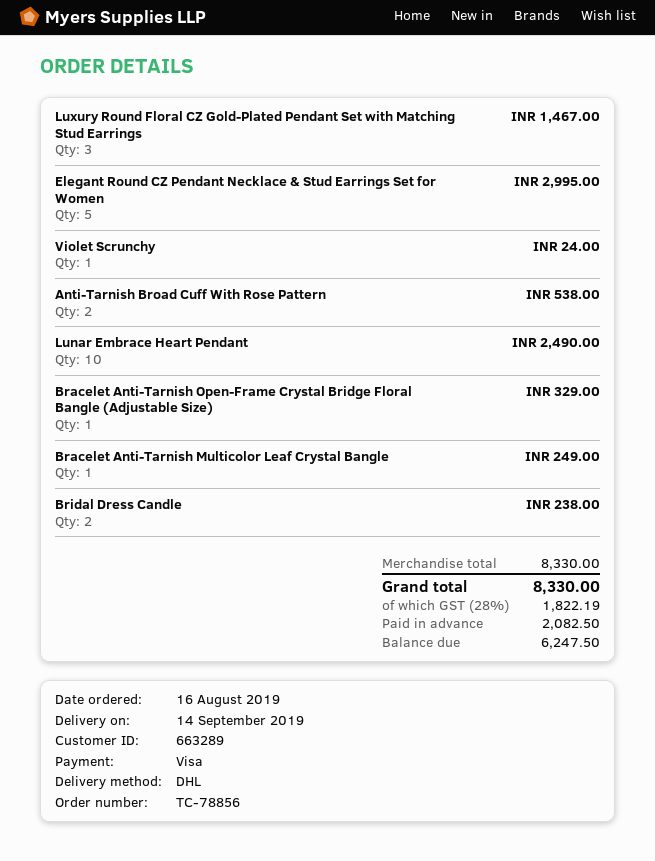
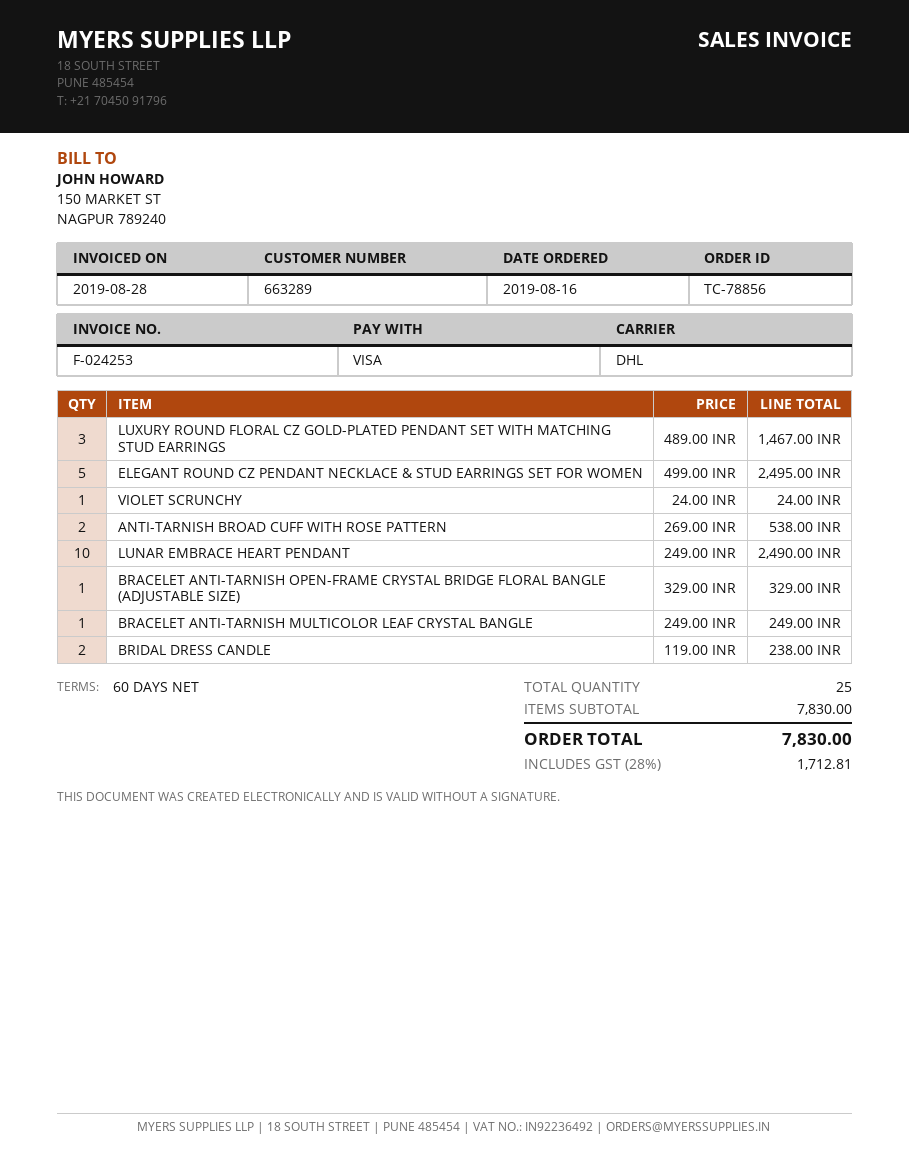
Elegant Round CZ Pendant Necklace & Stud Earrings Set for Women: 5 for 2995.00 -> 5 for 2495.00
subtotal: 8330.00 -> 7830.00
tax: 28% = 1822.19 -> 28% = 1712.81
total: 8330.00 -> 7830.00

